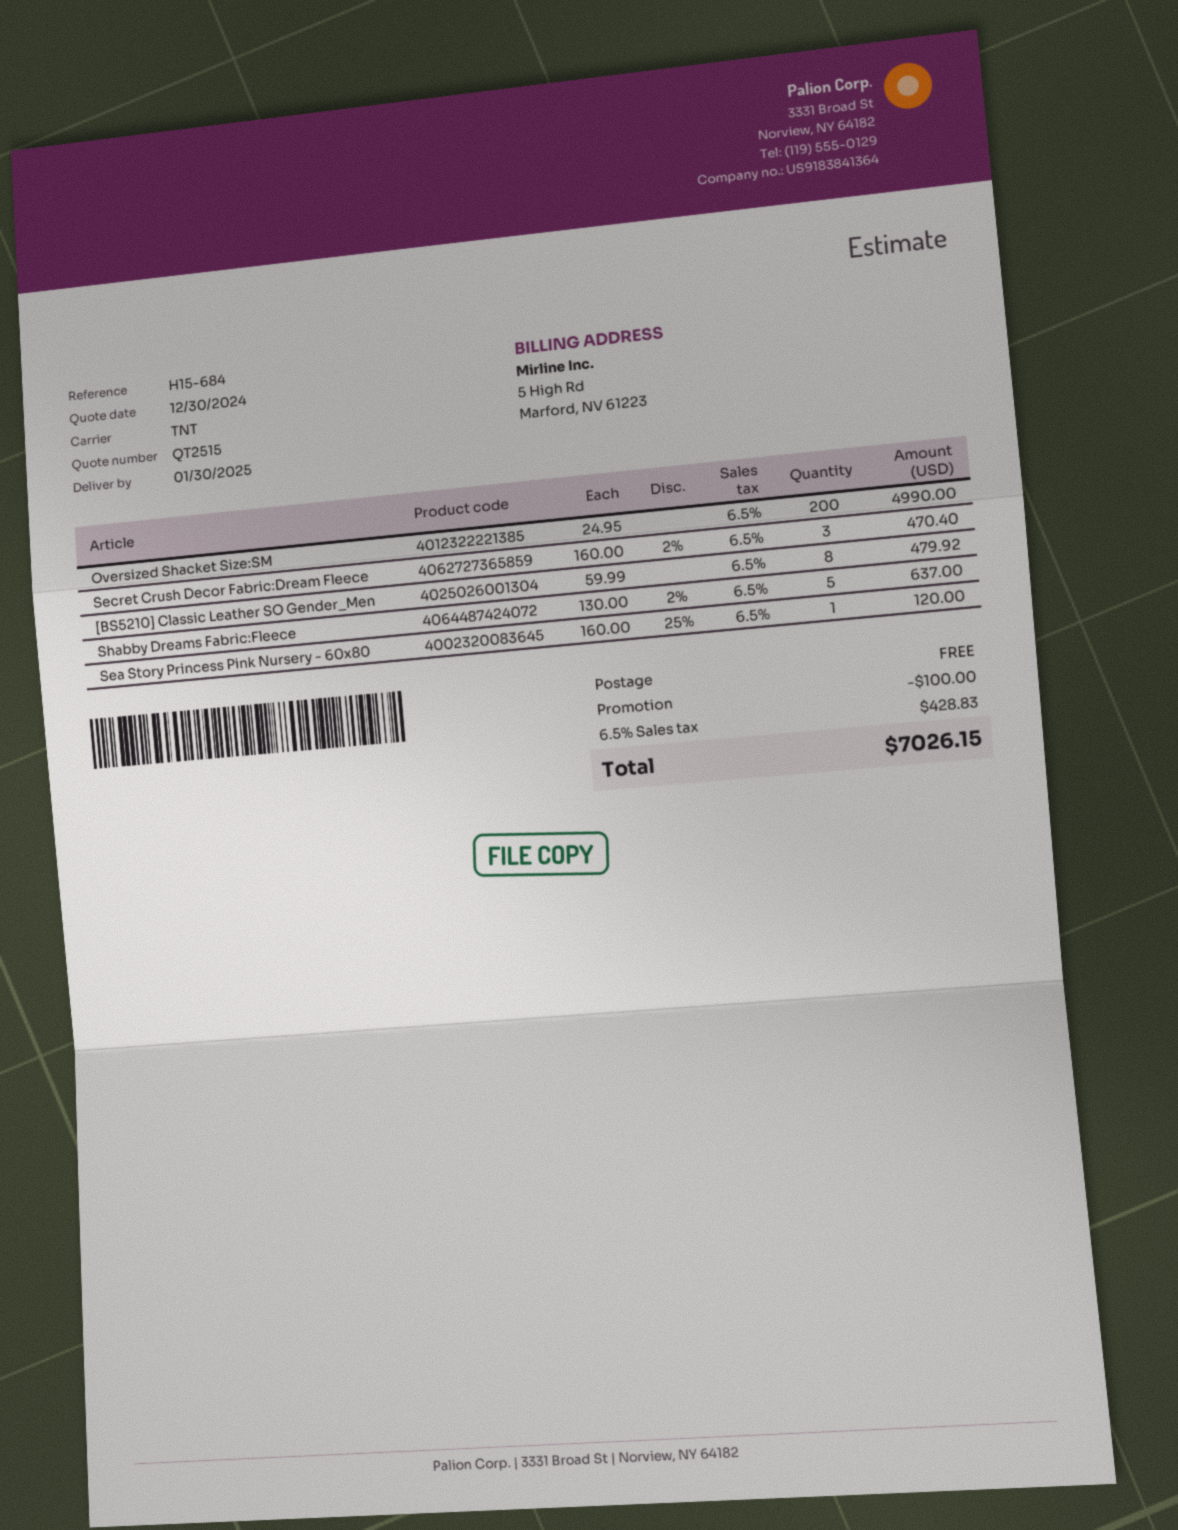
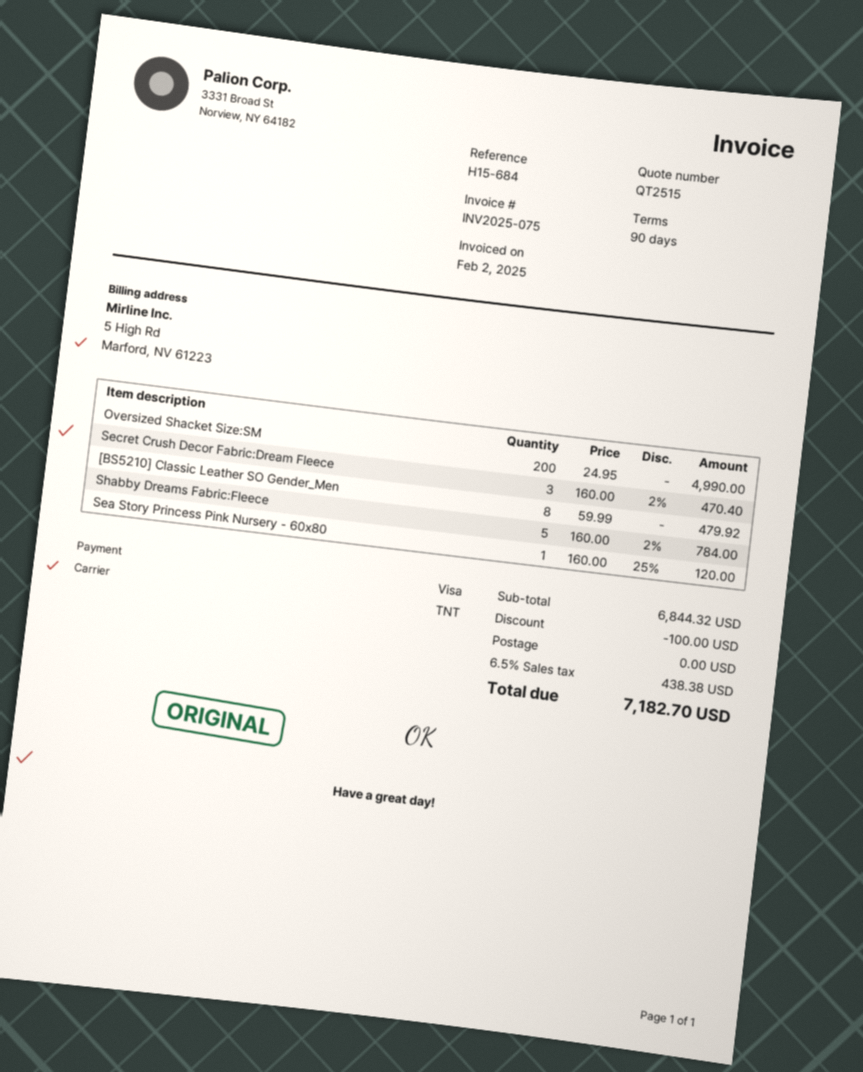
Shabby Dreams Fabric:Fleece: 5 x 130.00 - 2% = 637.00 -> 5 x 160.00 - 2% = 784.00
tax: 6.5% = 428.83 -> 6.5% = 438.38
total: 7026.15 -> 7182.70

